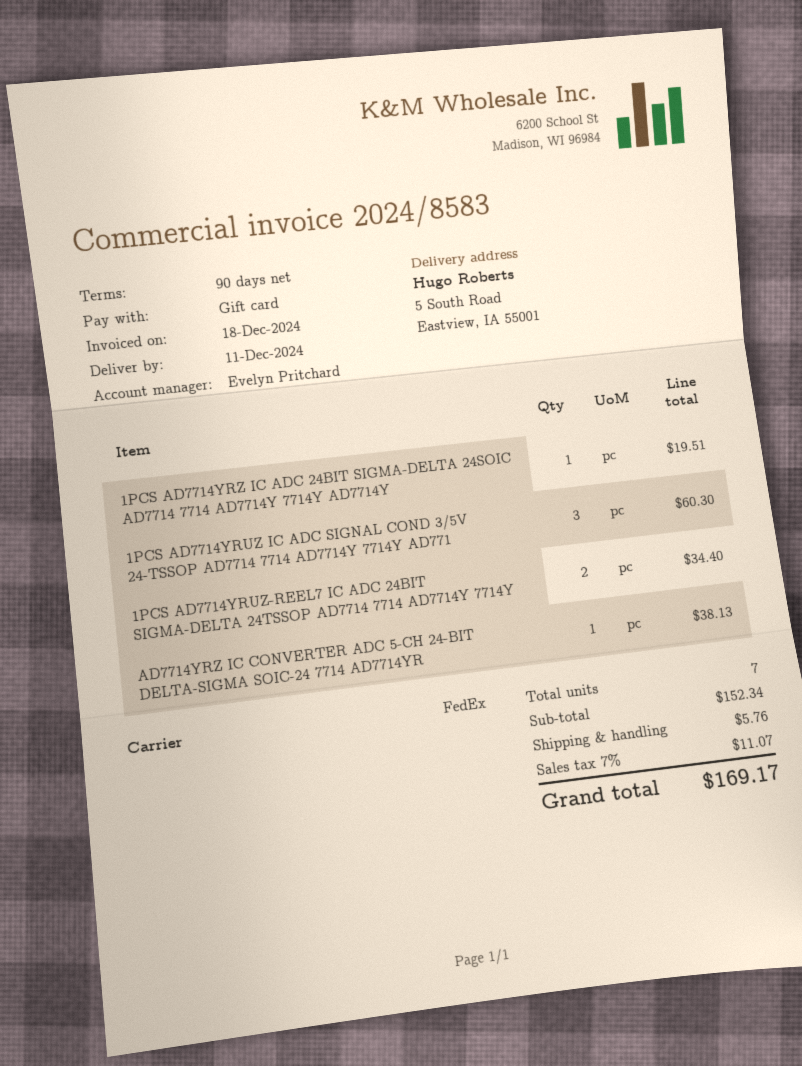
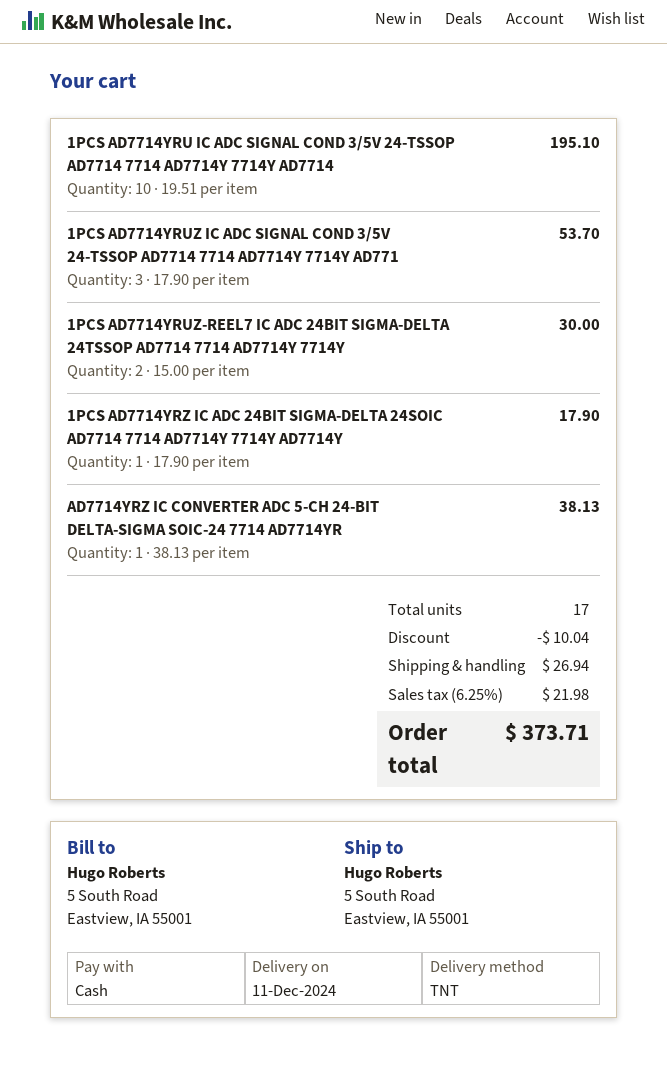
payment method: gift card -> cash
shipping method: FedEx -> TNT
1PCS AD7714YRZ IC ADC 24BIT SIGMA-DELTA 24SOIC AD7714 7714 AD7714Y 7714Y AD7714Y: 1 for 19.51 -> 1 for 17.90
1PCS AD7714YRUZ IC ADC SIGNAL COND 3/5V 24-TSSOP AD7714 7714 AD7714Y 7714Y AD771: 3 for 60.30 -> 3 for 53.70
1PCS AD7714YRUZ-REEL7 IC ADC 24BIT SIGMA-DELTA 24TSSOP AD7714 7714 AD7714Y 7714Y: 2 for 34.40 -> 2 for 30.00
1PCS AD7714YRU IC ADC SIGNAL COND 3/5V 24-TSSOP AD7714 7714 AD7714Y 7714Y AD7714: none -> 10 for 195.10
total quantity: 7 -> 17
discount: none -> 10.04
shipping: 5.76 -> 26.94
tax: 7% = 11.07 -> 6.25% = 21.98
total: 169.17 -> 373.71

